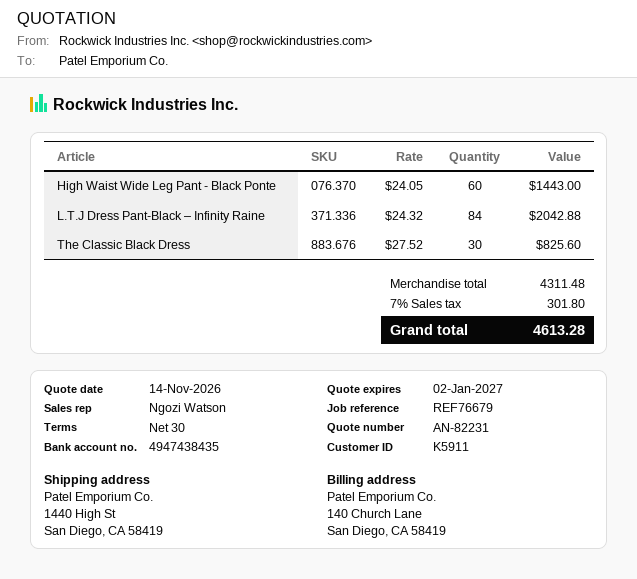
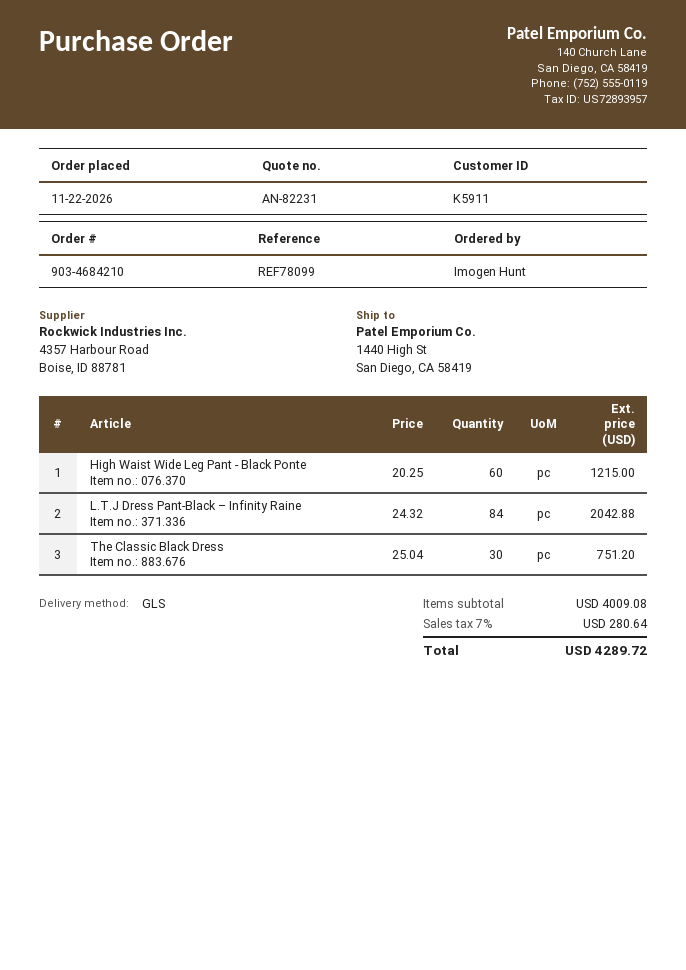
reference: REF76679 -> REF78099
High Waist Wide Leg Pant - Black Ponte: 60 x 24.05 = 1443.00 -> 60 x 20.25 = 1215.00
The Classic Black Dress: 30 x 27.52 = 825.60 -> 30 x 25.04 = 751.20
subtotal: 4311.48 -> 4009.08
tax: 7% = 301.80 -> 7% = 280.64
total: 4613.28 -> 4289.72

